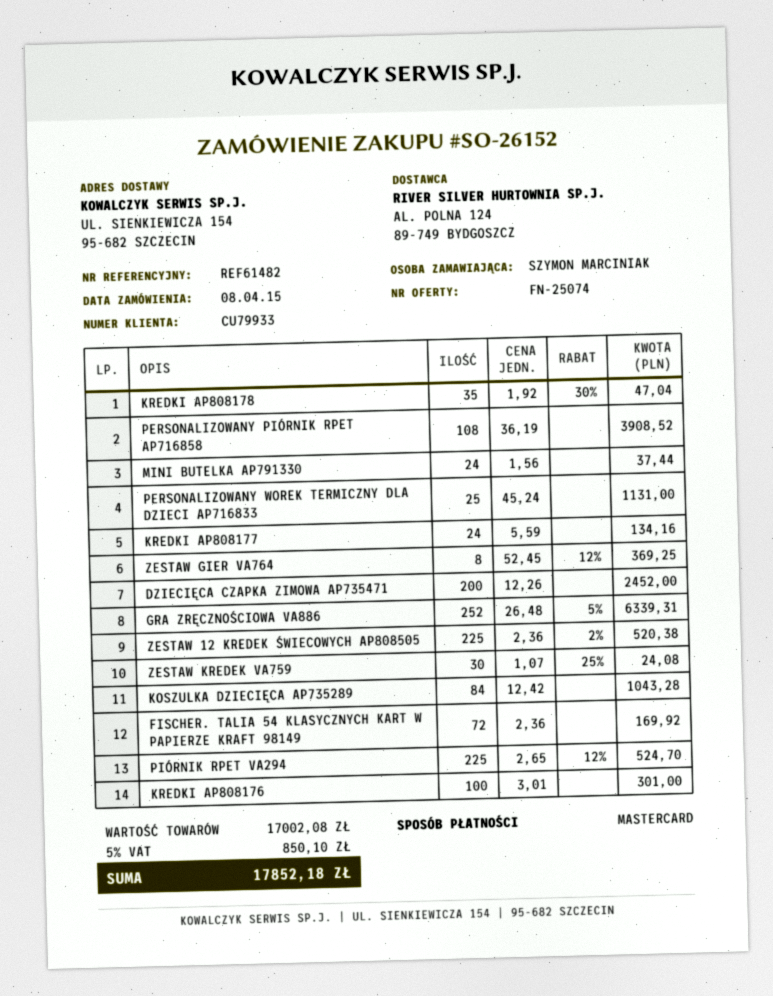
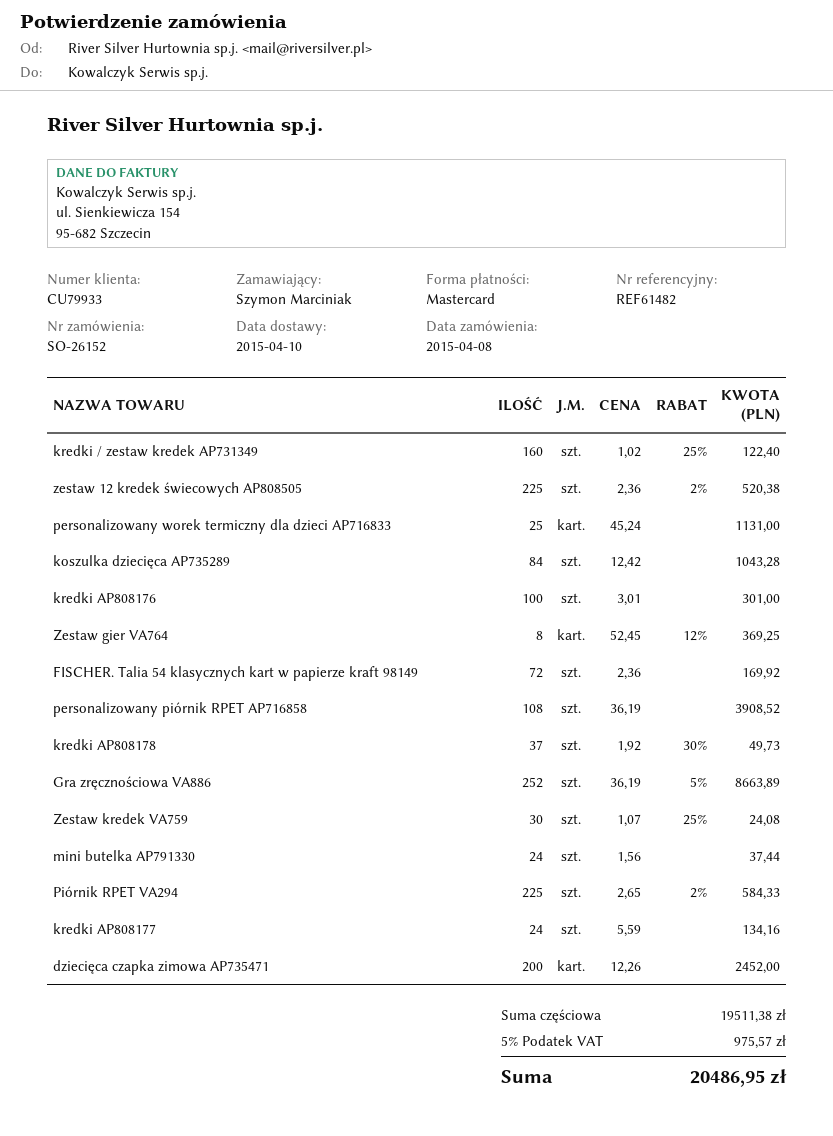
KREDKI AP808178: 35 x 1.92 - 30% = 47.04 -> 37 x 1.92 - 30% = 49.73
GRA ZRĘCZNOŚCIOWA VA886: 252 x 26.48 - 5% = 6339.31 -> 252 x 36.19 - 5% = 8663.89
PIÓRNIK RPET VA294: 225 x 2.65 - 12% = 524.70 -> 225 x 2.65 - 2% = 584.33
kredki / zestaw kredek AP731349: none -> 160 x 1.02 - 25% = 122.40
subtotal: 17002.08 -> 19511.38
tax: 5% = 850.10 -> 5% = 975.57
total: 17852.18 -> 20486.95

